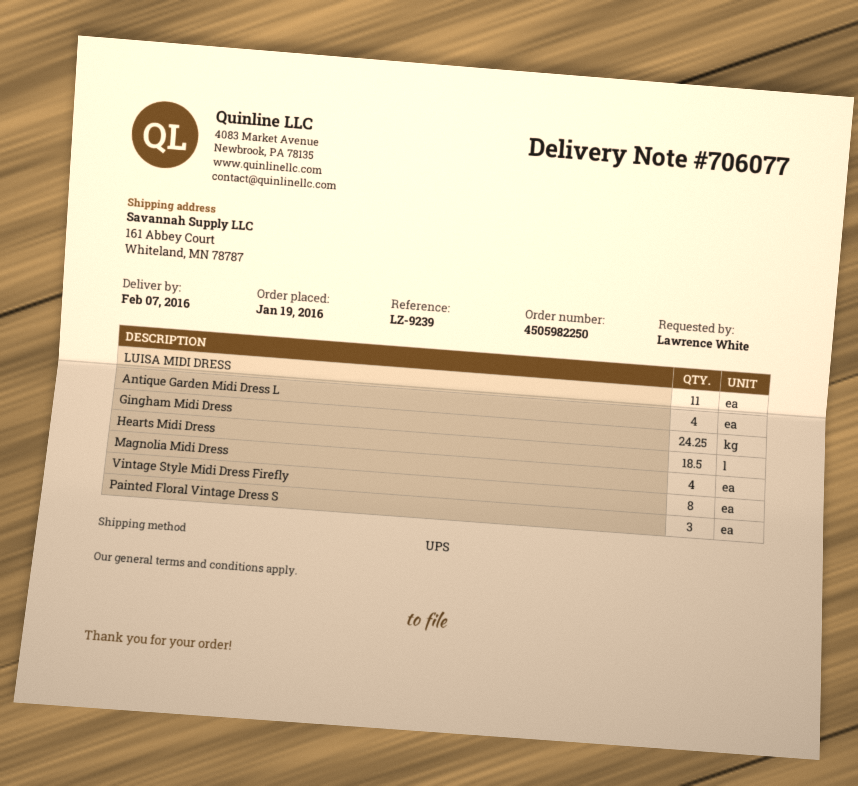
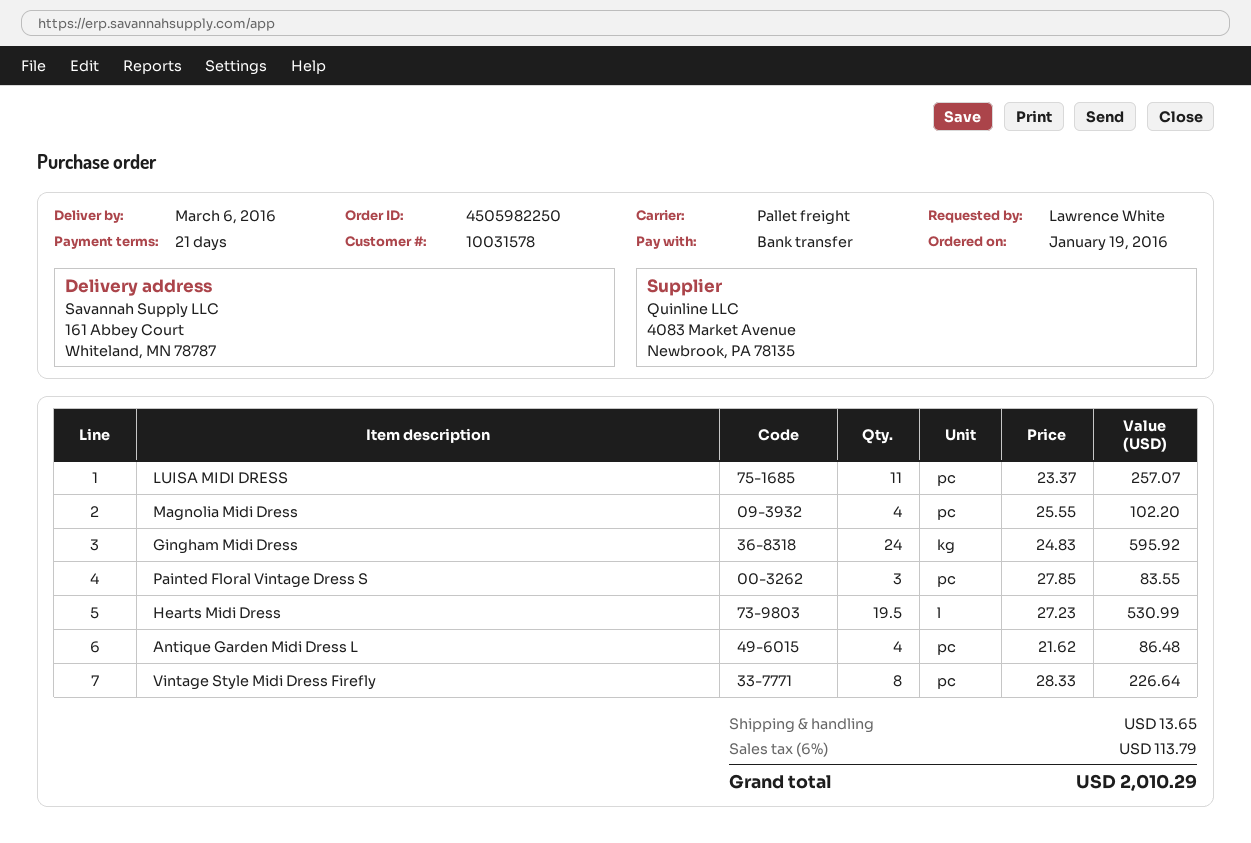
delivery date: 2016-02-07 -> 2016-03-06
shipping method: UPS -> pallet freight
Gingham Midi Dress: 24.25 -> 24
Hearts Midi Dress: 18.5 -> 19.5

